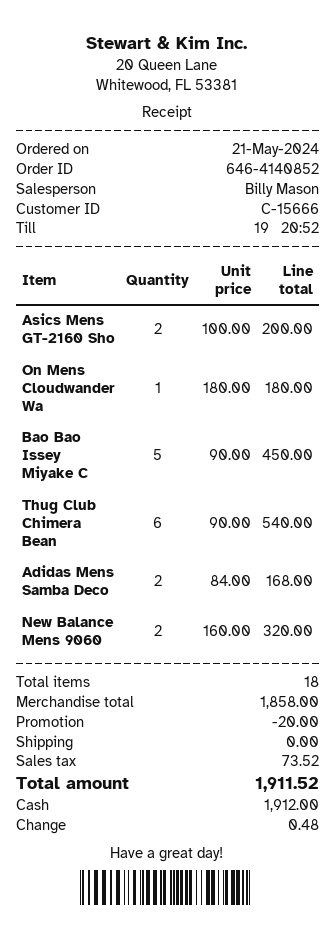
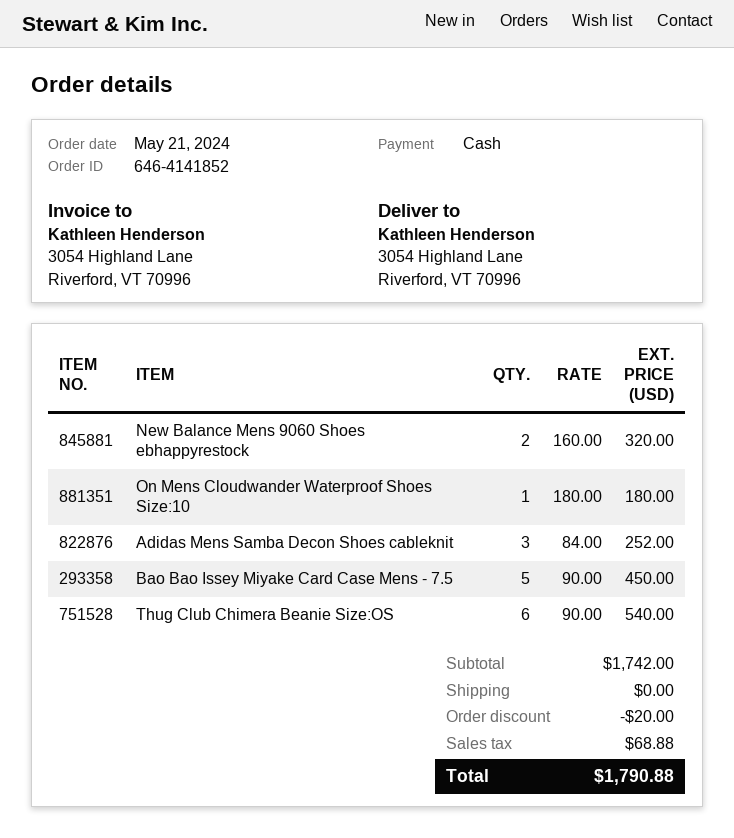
order number: 646-4140852 -> 646-4141852
Asics Mens GT-2160 Sho: 2 x 100.00 = 200.00 -> none
Adidas Mens Samba Deco: 2 x 84.00 = 168.00 -> 3 x 84.00 = 252.00
subtotal: 1858.00 -> 1742.00
tax: 73.52 -> 68.88
total: 1911.52 -> 1790.88

